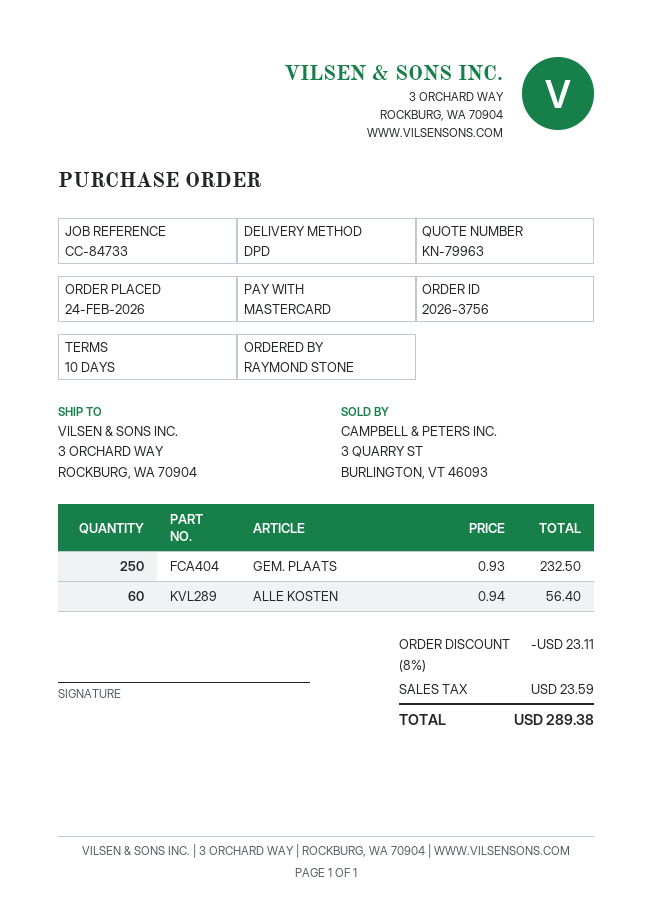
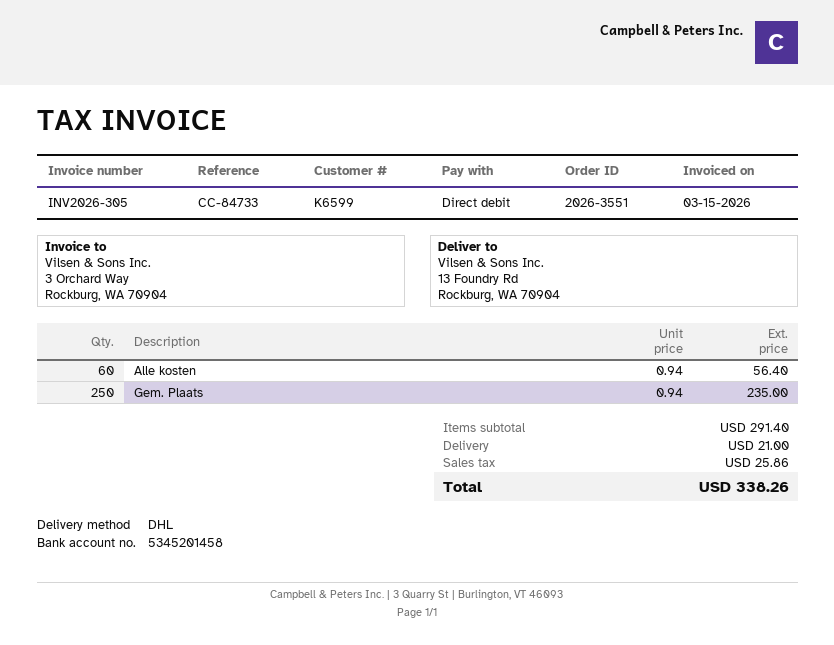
order number: 2026-3756 -> 2026-3551
payment method: Mastercard -> direct debit
shipping method: DPD -> DHL
ship to: 3 ORCHARD WAY, ROCKBURG, WA 70904 -> 13 Foundry Rd, Rockburg, WA 70904
GEM. PLAATS: 250 x 0.93 = 232.50 -> 250 x 0.94 = 235.00
discount: 8% = 23.11 -> none
shipping: none -> 21.00
tax: 23.59 -> 25.86
total: 289.38 -> 338.26

